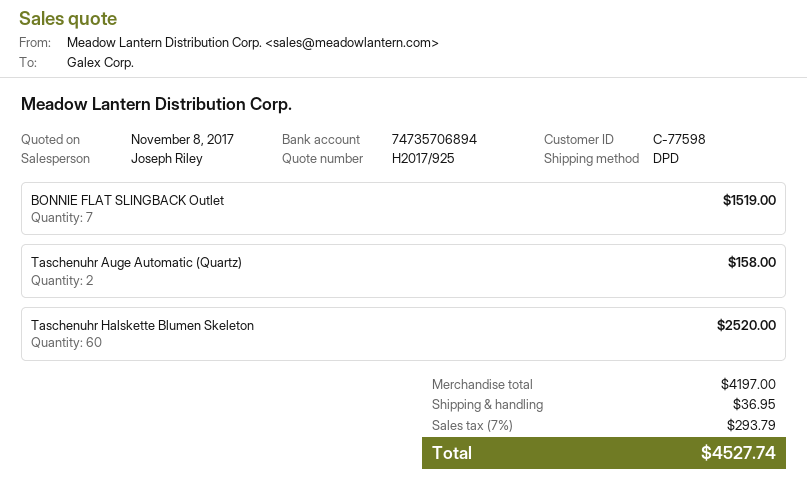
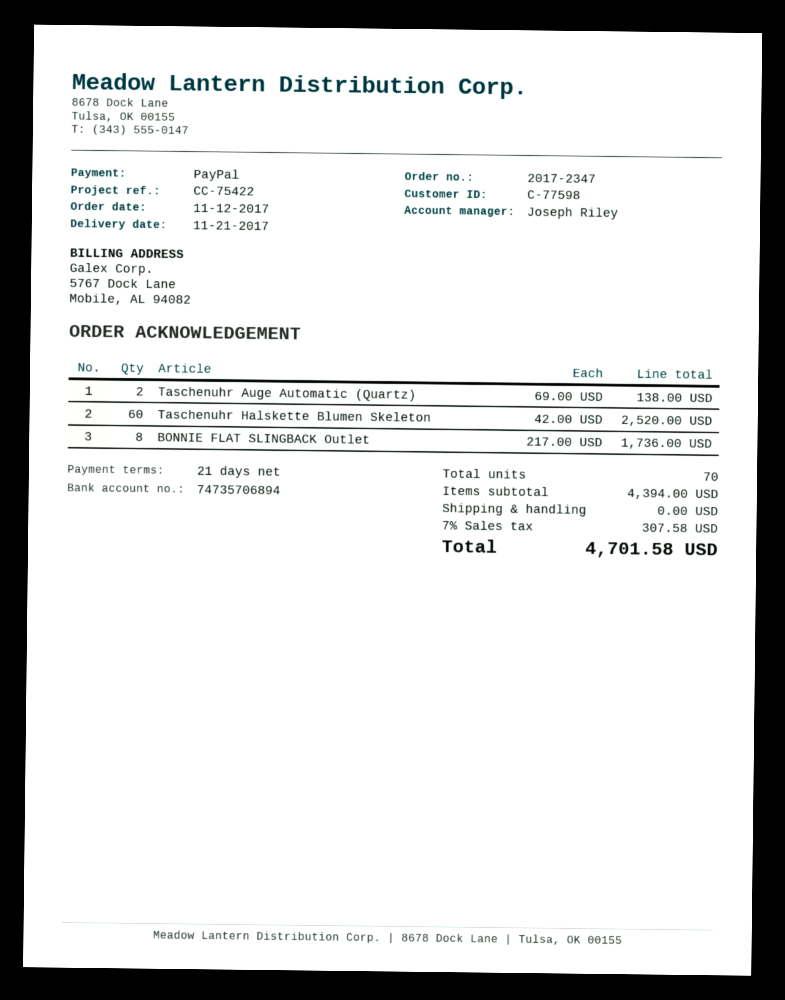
BONNIE FLAT SLINGBACK Outlet: 7 for 1519.00 -> 8 for 1736.00
Taschenuhr Auge Automatic (Quartz): 2 for 158.00 -> 2 for 138.00
subtotal: 4197.00 -> 4394.00
shipping: 36.95 -> 0.00
tax: 7% = 293.79 -> 7% = 307.58
total: 4527.74 -> 4701.58

